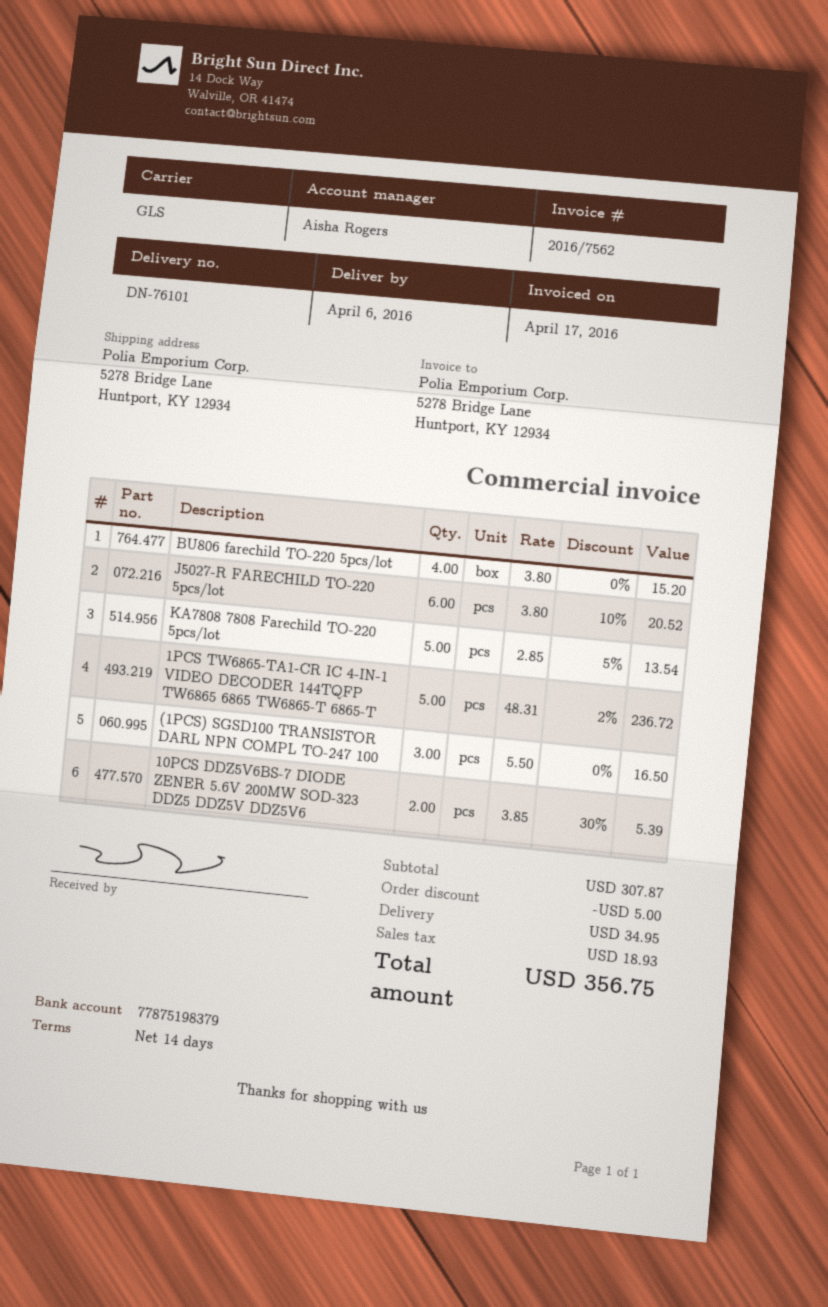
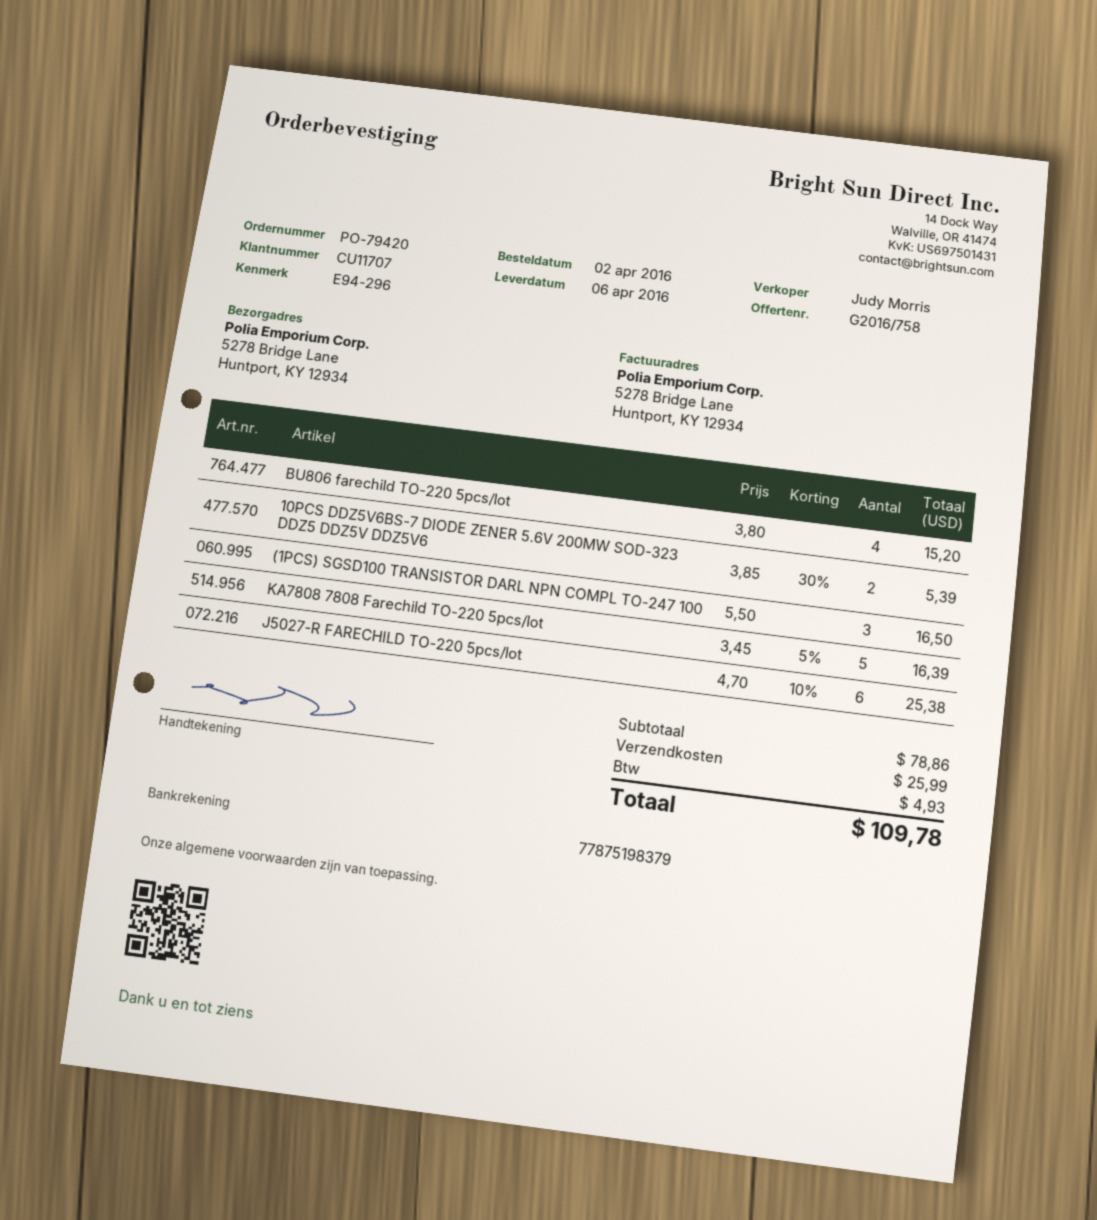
sales rep: Aisha Rogers -> Judy Morris
J5027-R FARECHILD TO-220 5pcs/lot: 6 x 3.80 - 10% = 20.52 -> 6 x 4.70 - 10% = 25.38
KA7808 7808 Farechild TO-220 5pcs/lot: 5 x 2.85 - 5% = 13.54 -> 5 x 3.45 - 5% = 16.39
1PCS TW6865-TA1-CR IC 4-IN-1 VIDEO DECODER 144TQFP TW6865 6865 TW6865-T 6865-T: 5 x 48.31 - 2% = 236.72 -> none
subtotal: 307.87 -> 78.86
discount: 5.00 -> none
shipping: 34.95 -> 25.99
tax: 18.93 -> 4.93
total: 356.75 -> 109.78

